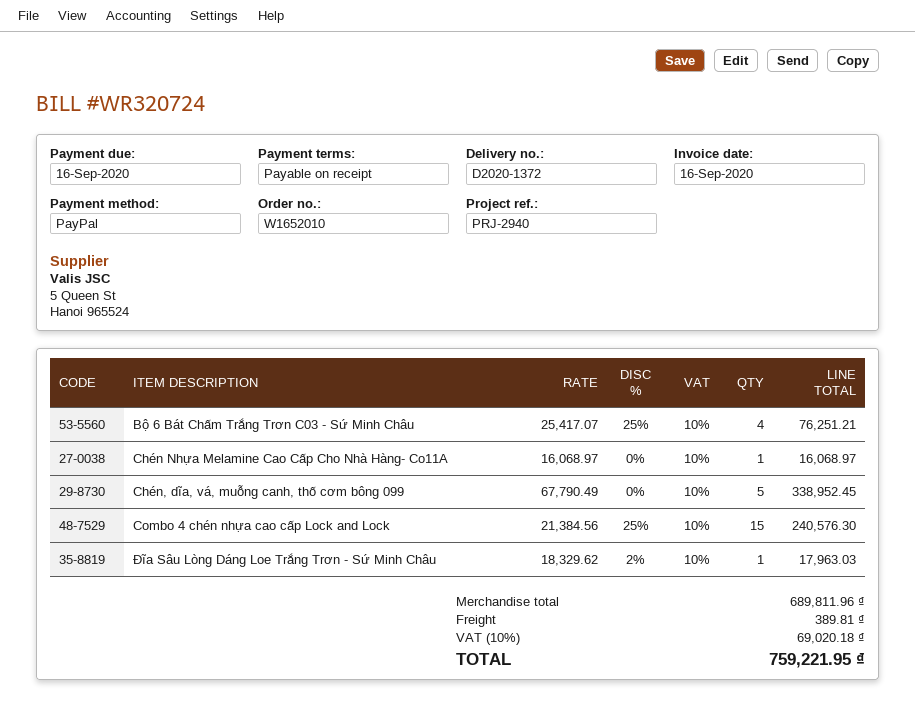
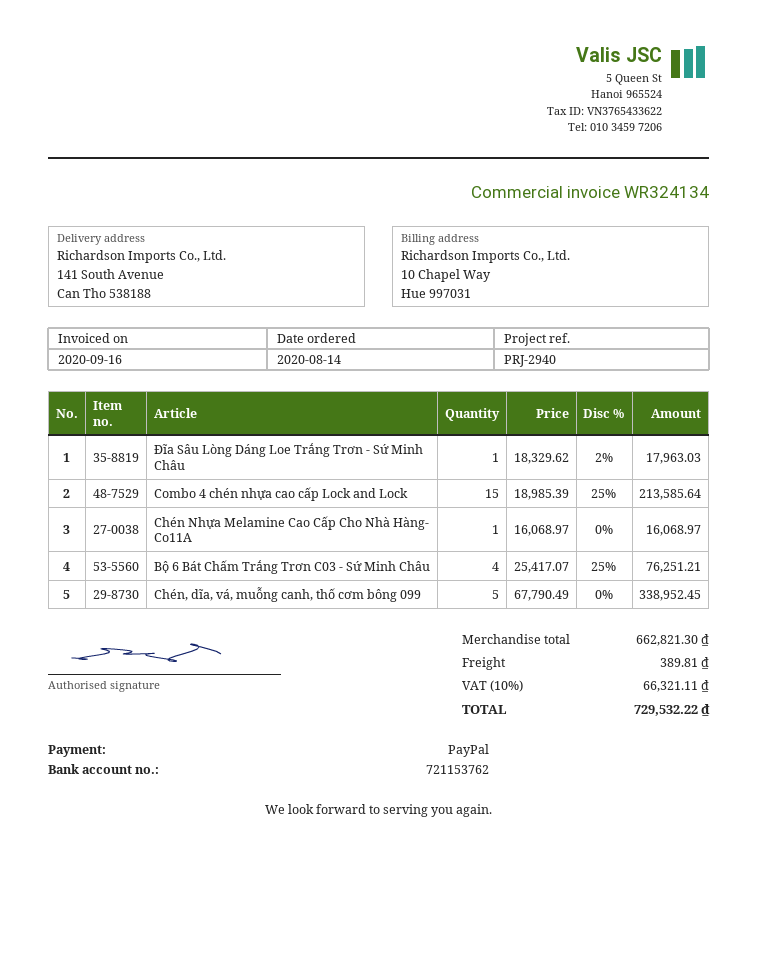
invoice number: WR320724 -> WR324134
Combo 4 chén nhựa cao cấp Lock and Lock: 15 x 21384.56 - 25% = 240576.30 -> 15 x 18985.39 - 25% = 213585.64
subtotal: 689811.96 -> 662821.30
tax: 10% = 69020.18 -> 10% = 66321.11
total: 759221.95 -> 729532.22

